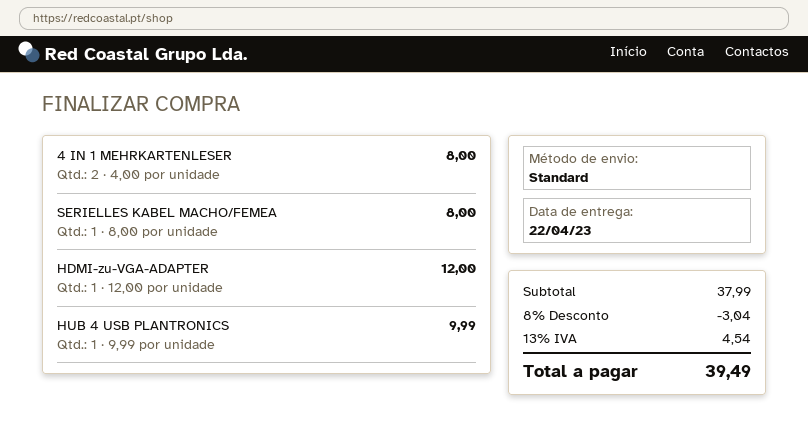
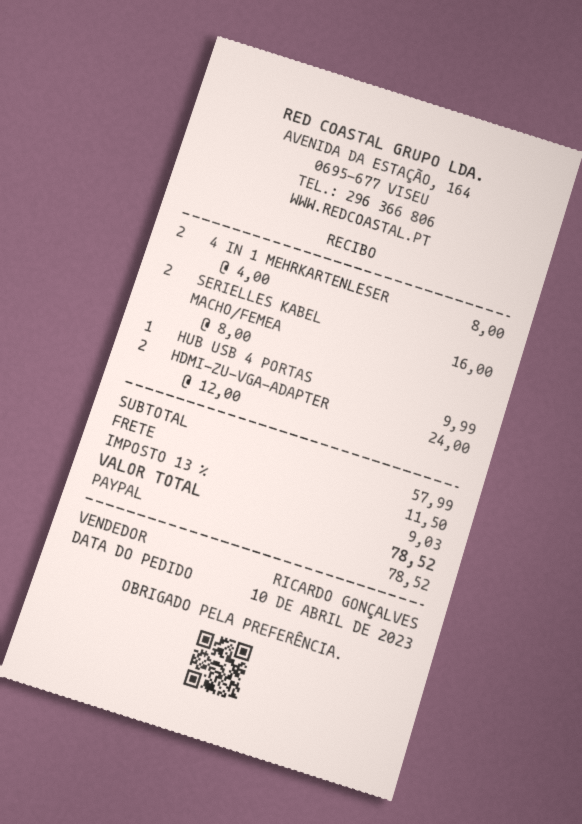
SERIELLES KABEL MACHO/FEMEA: 1 x 8.00 = 8.00 -> 2 x 8.00 = 16.00
HDMI-zu-VGA-ADAPTER: 1 x 12.00 = 12.00 -> 2 x 12.00 = 24.00
HUB 4 USB PLANTRONICS: 1 x 9.99 = 9.99 -> none
HUB USB 4 PORTAS: none -> 1 x 9.99 = 9.99
subtotal: 37.99 -> 57.99
discount: 8% = 3.04 -> none
shipping: none -> 11.50
tax: 13% = 4.54 -> 13% = 9.03
total: 39.49 -> 78.52

